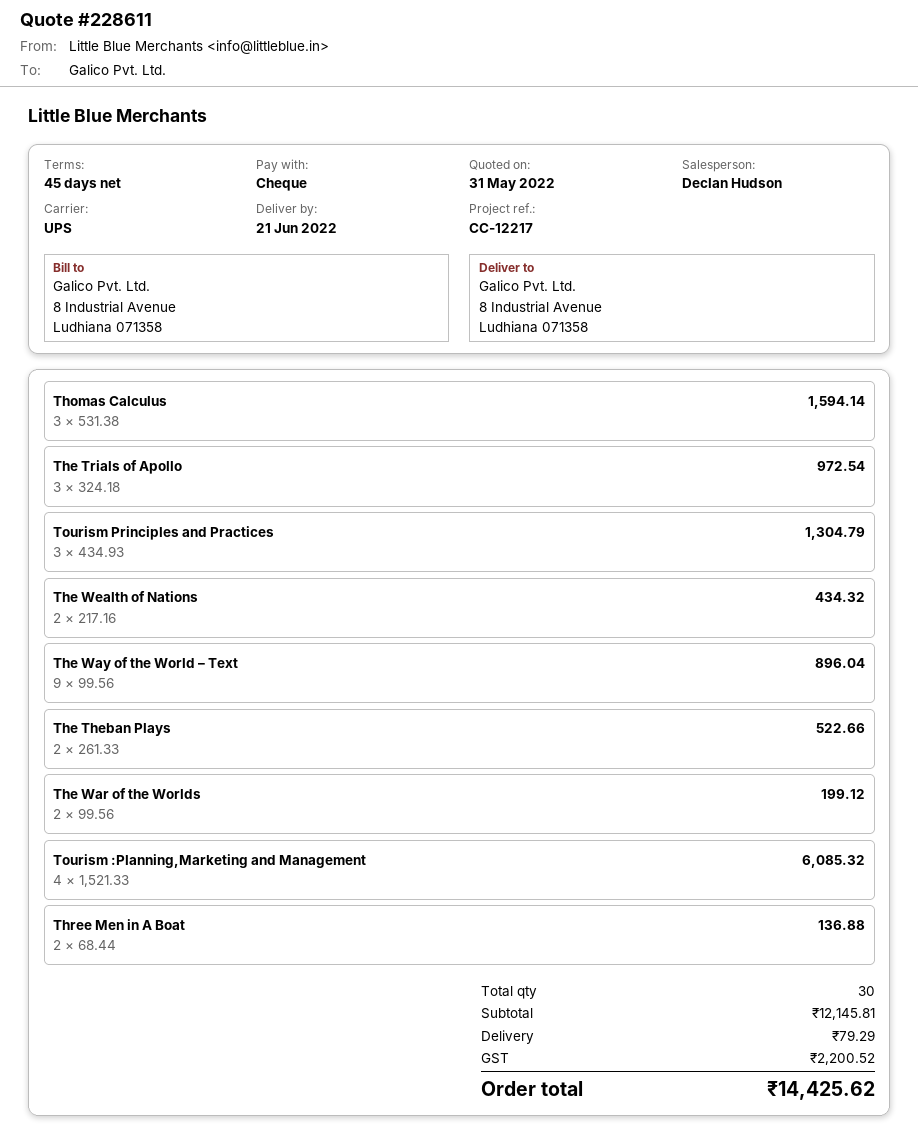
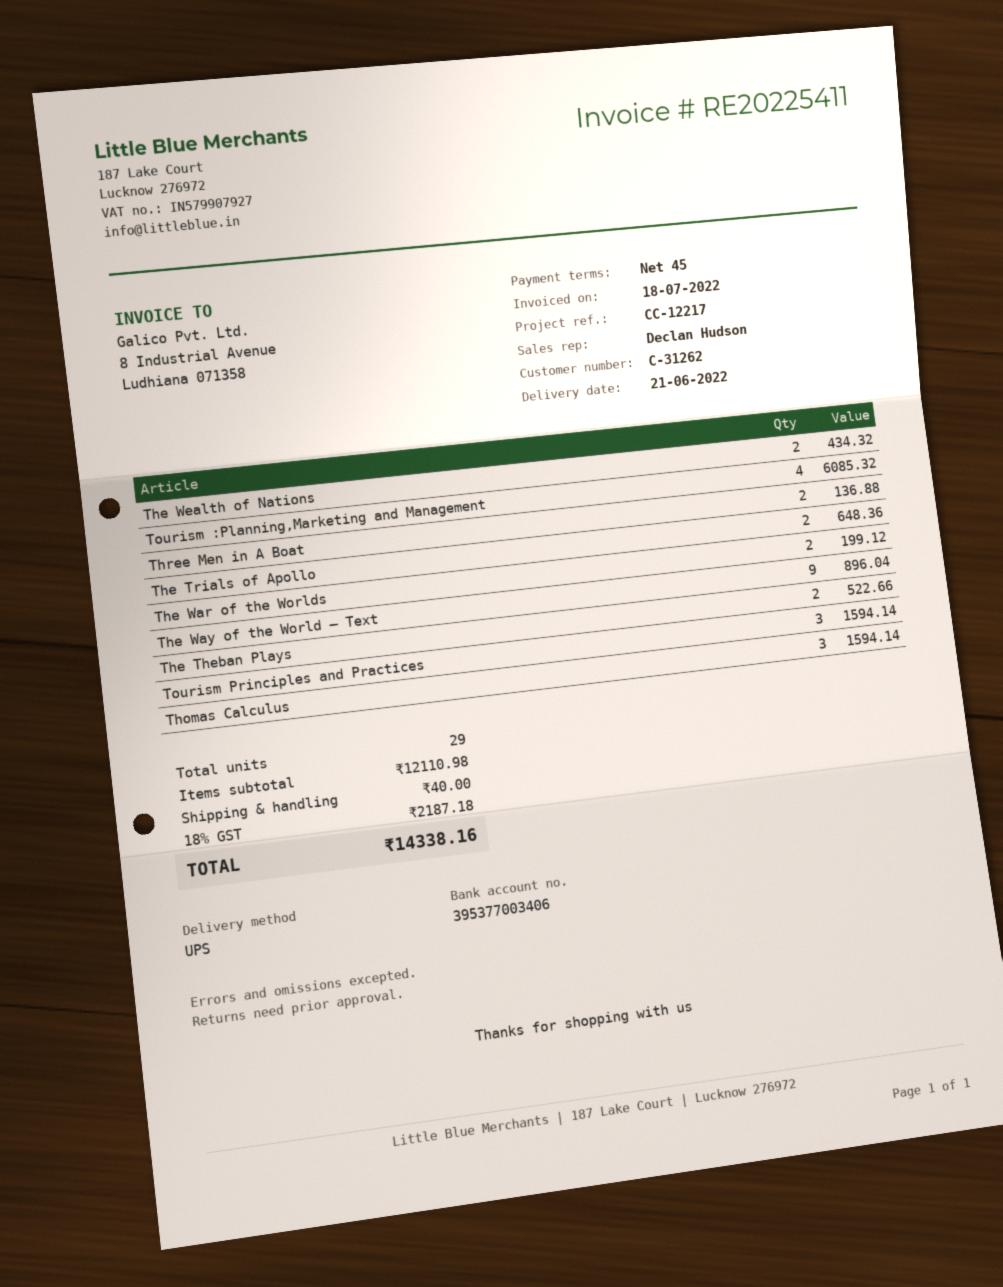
The Trials of Apollo: 3 for 972.54 -> 2 for 648.36
Tourism Principles and Practices: 3 for 1304.79 -> 3 for 1594.14
total quantity: 30 -> 29
subtotal: 12145.81 -> 12110.98
shipping: 79.29 -> 40.00
tax: 2200.52 -> 2187.18
total: 14425.62 -> 14338.16

